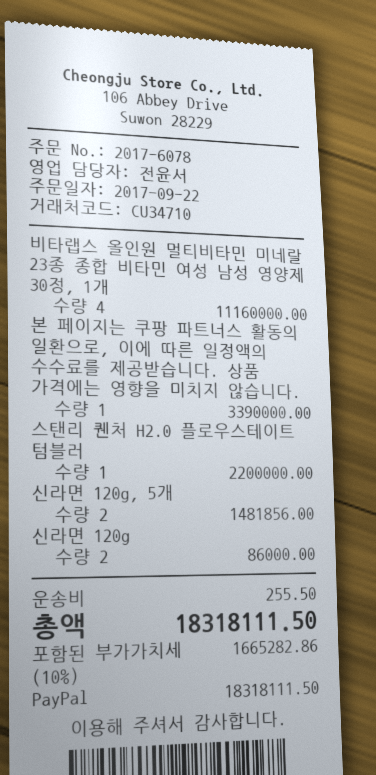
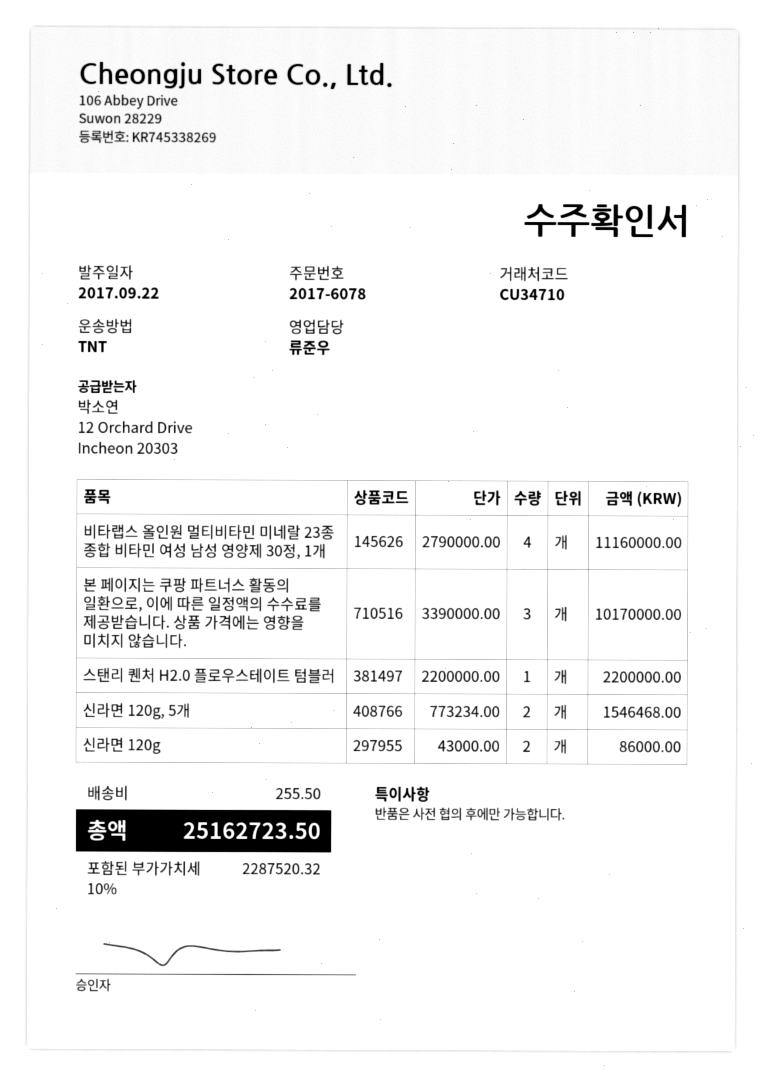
sales rep: 전윤서 -> 류준우
본 페이지는 쿠팡 파트너스 활동의 일환으로, 이에 따른 일정액의 수수료를 제공받습니다. 상품 가격에는 영향을 미치지 않습니다.: 1 for 3390000.00 -> 3 for 10170000.00
신라면 120g, 5개: 2 for 1481856.00 -> 2 for 1546468.00
tax: 10% = 1665282.86 -> 10% = 2287520.32
total: 18318111.50 -> 25162723.50

